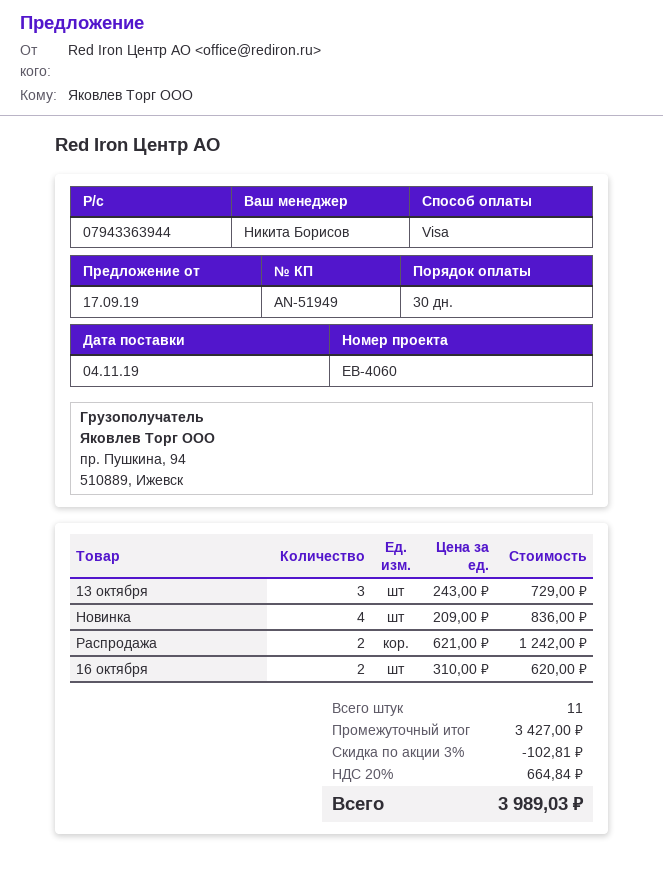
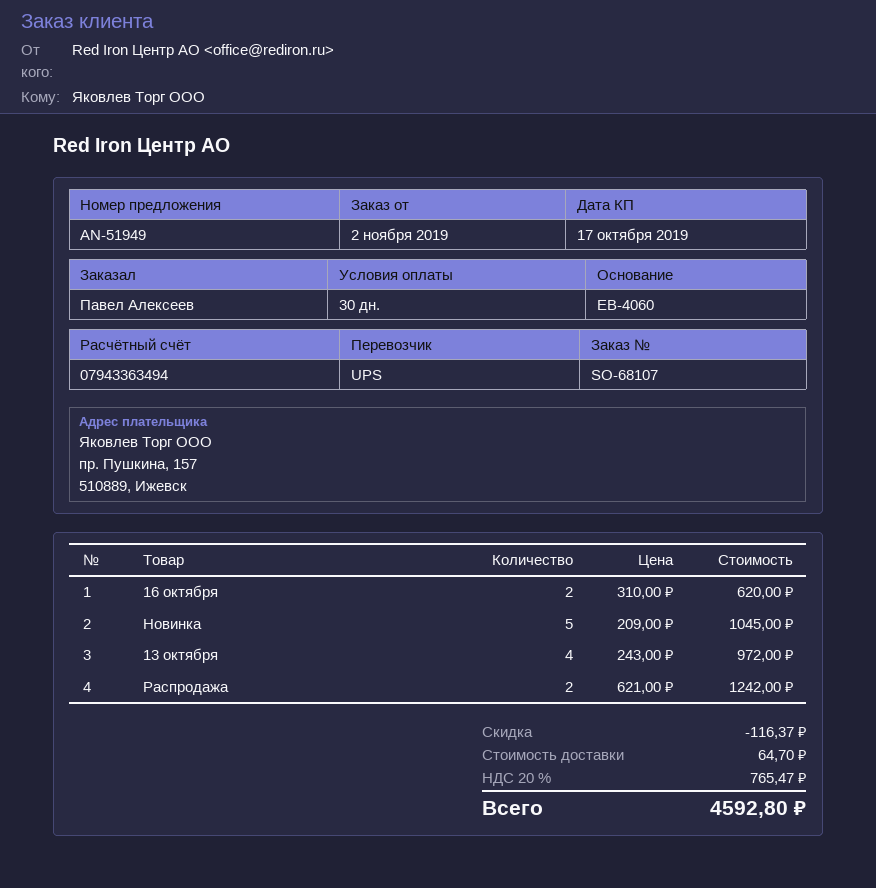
quote date: 2019-09-17 -> 2019-10-17
bank account: 07943363944 -> 07943363494
13 октября: 3 x 243.00 = 729.00 -> 4 x 243.00 = 972.00
Новинка: 4 x 209.00 = 836.00 -> 5 x 209.00 = 1045.00
discount: 102.81 -> 116.37
shipping: none -> 64.70
tax: 20% = 664.84 -> 20% = 765.47
total: 3989.03 -> 4592.80

